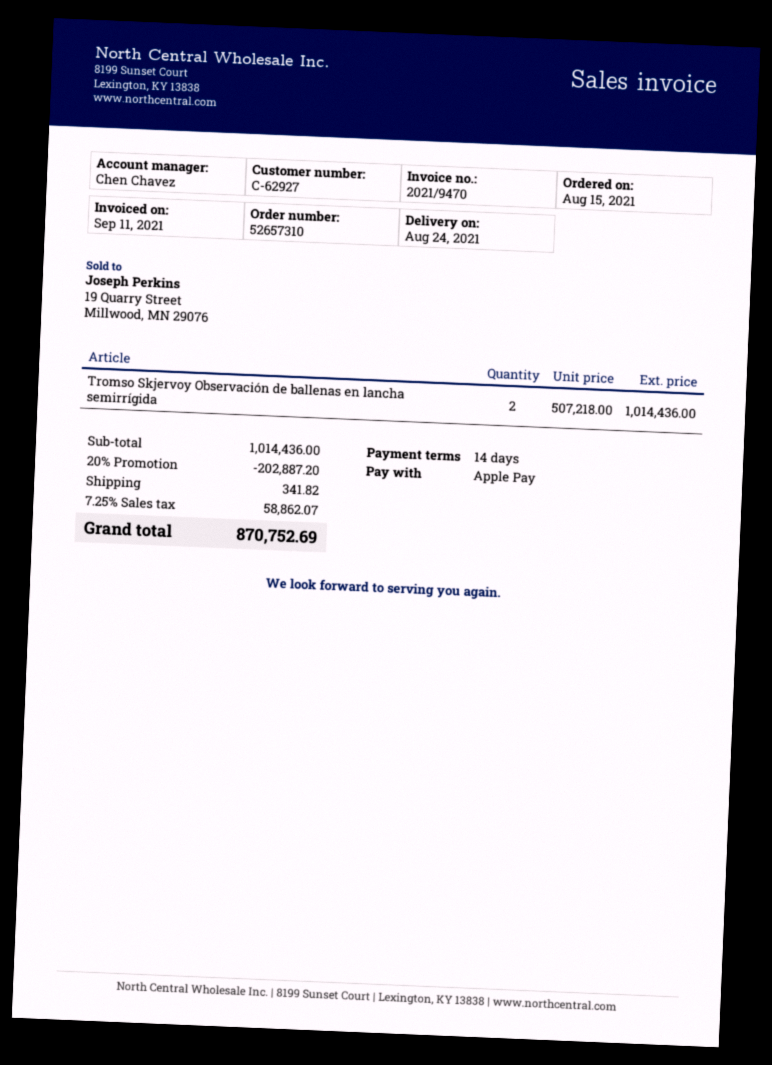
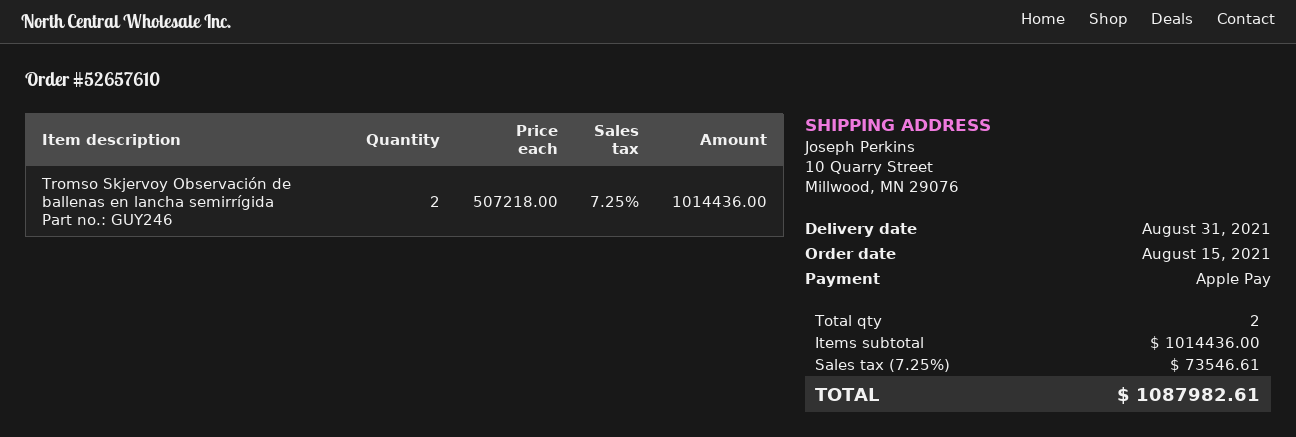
order number: 52657310 -> 52657610
delivery date: 2021-08-24 -> 2021-08-31
discount: 20% = 202887.20 -> none
shipping: 341.82 -> none
tax: 7.25% = 58862.07 -> 7.25% = 73546.61
total: 870752.69 -> 1087982.61

